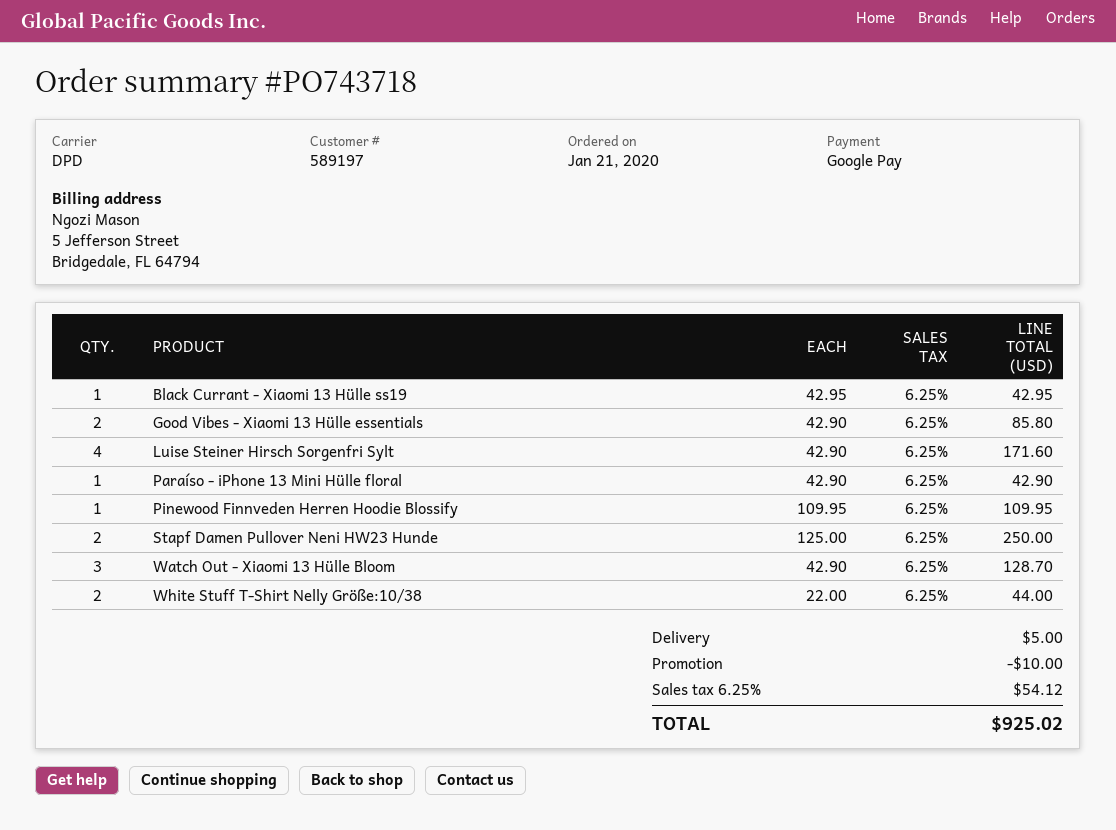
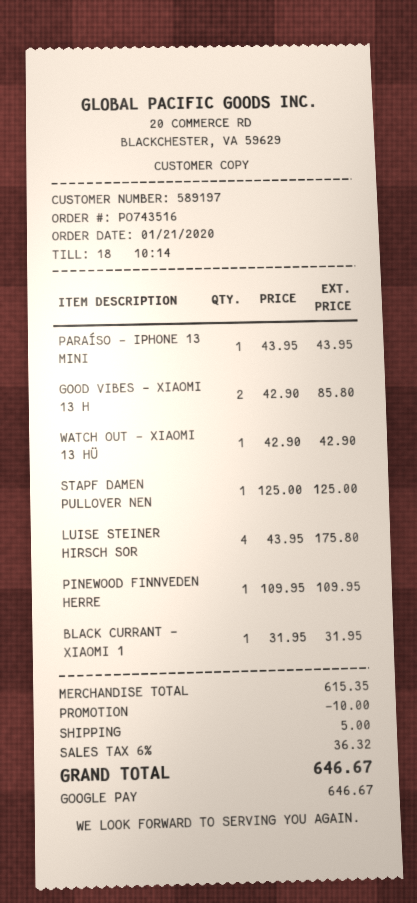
order number: PO743718 -> PO743516
Black Currant - Xiaomi 13 Hülle ss19: 1 x 42.95 = 42.95 -> 1 x 31.95 = 31.95
Luise Steiner Hirsch Sorgenfri Sylt: 4 x 42.90 = 171.60 -> 4 x 43.95 = 175.80
Paraíso - iPhone 13 Mini Hülle floral: 1 x 42.90 = 42.90 -> 1 x 43.95 = 43.95
Stapf Damen Pullover Neni HW23 Hunde: 2 x 125.00 = 250.00 -> 1 x 125.00 = 125.00
Watch Out - Xiaomi 13 Hülle Bloom: 3 x 42.90 = 128.70 -> 1 x 42.90 = 42.90
White Stuff T-Shirt Nelly Größe:10/38: 2 x 22.00 = 44.00 -> none
tax: 6.25% = 54.12 -> 6% = 36.32
total: 925.02 -> 646.67

